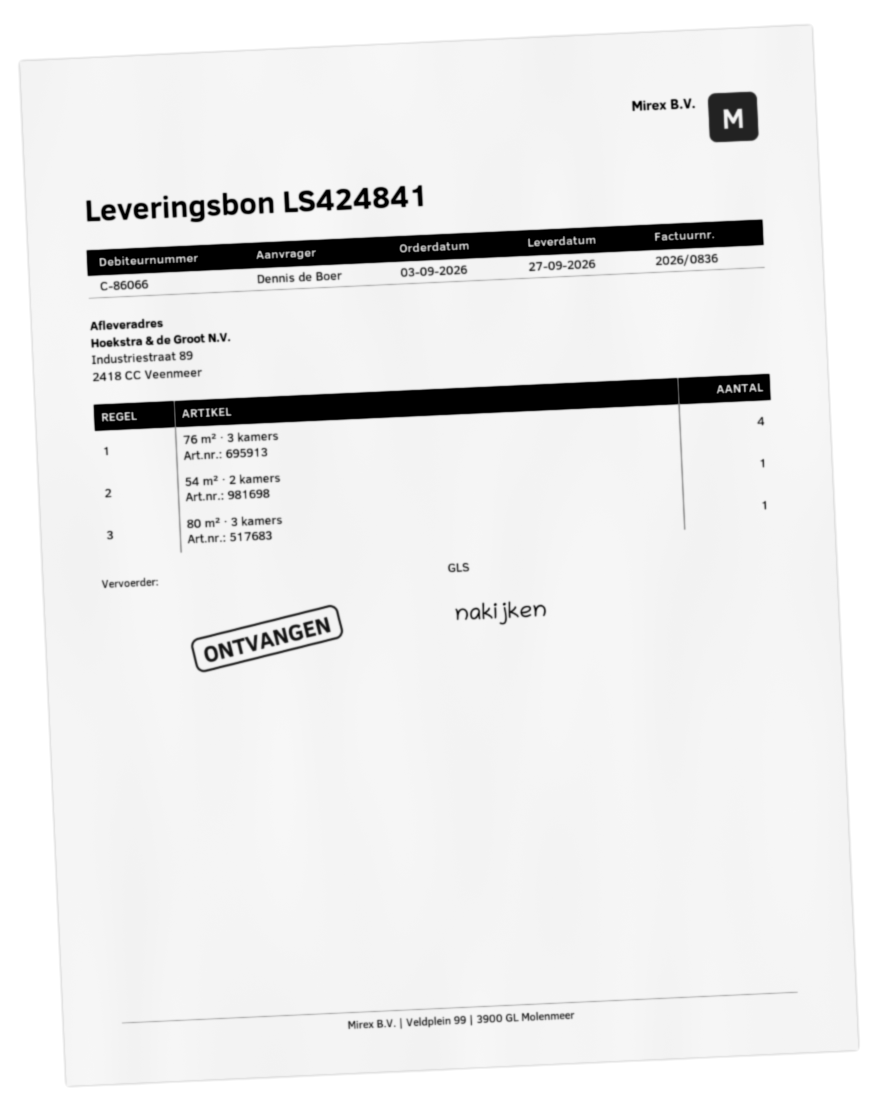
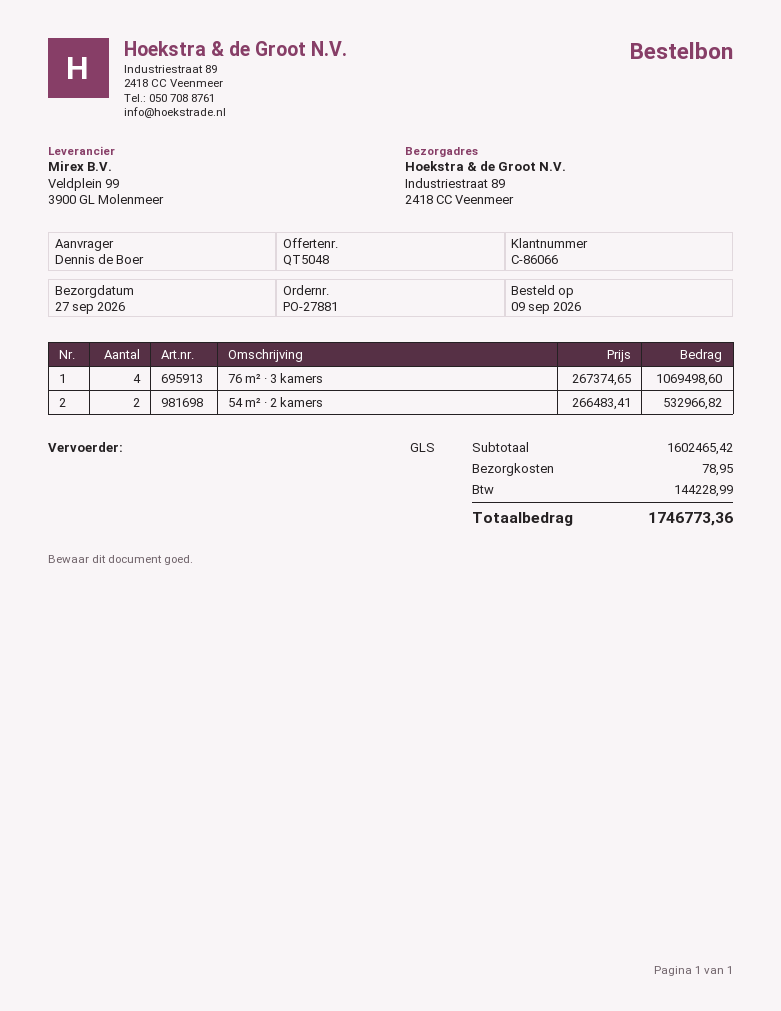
order date: 2026-09-03 -> 2026-09-09
54 m² · 2 kamers: 1 -> 2
80 m² · 3 kamers: 1 -> none

